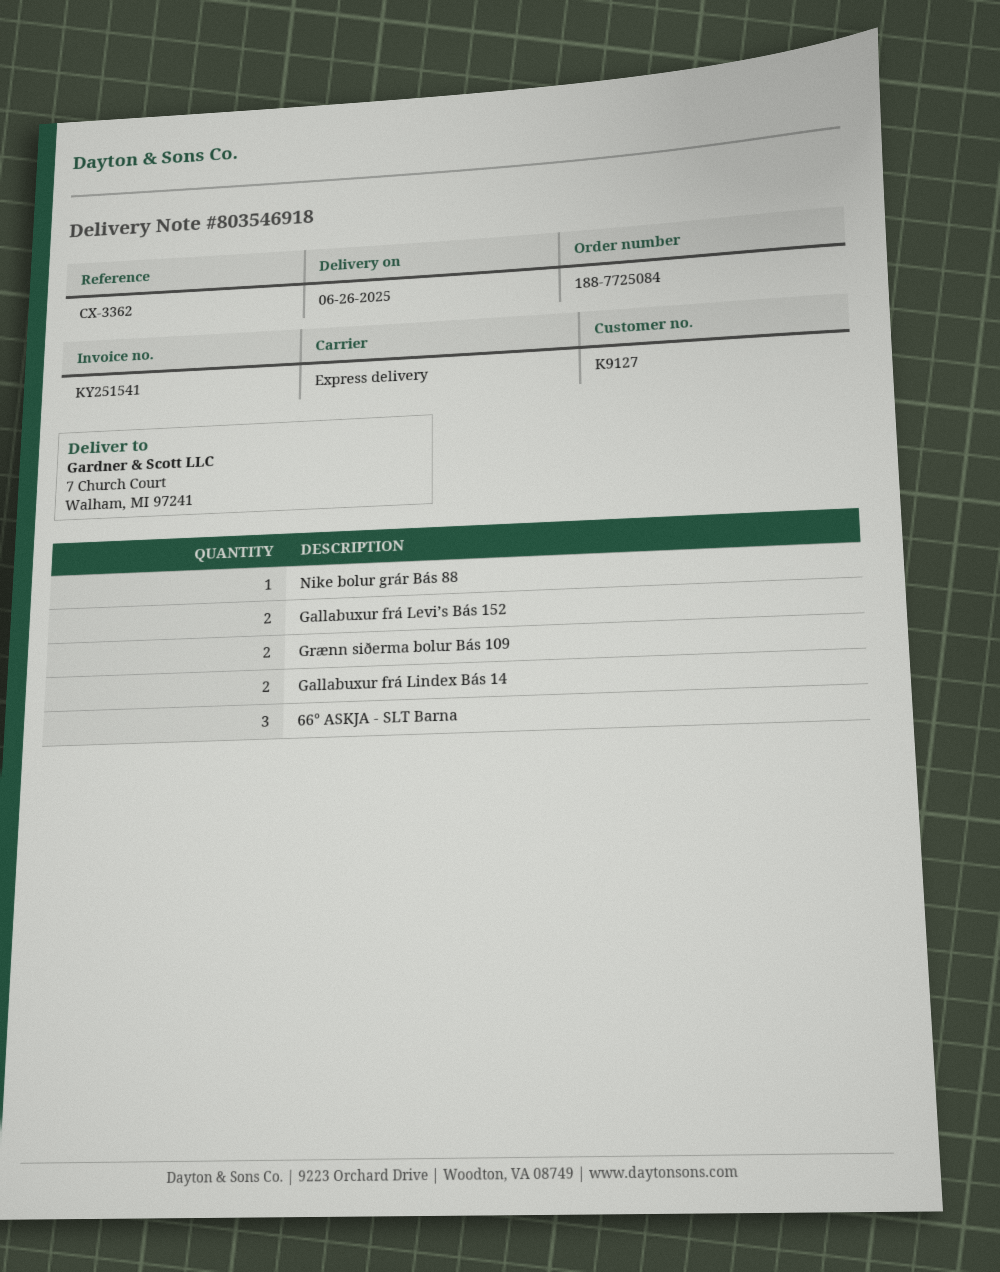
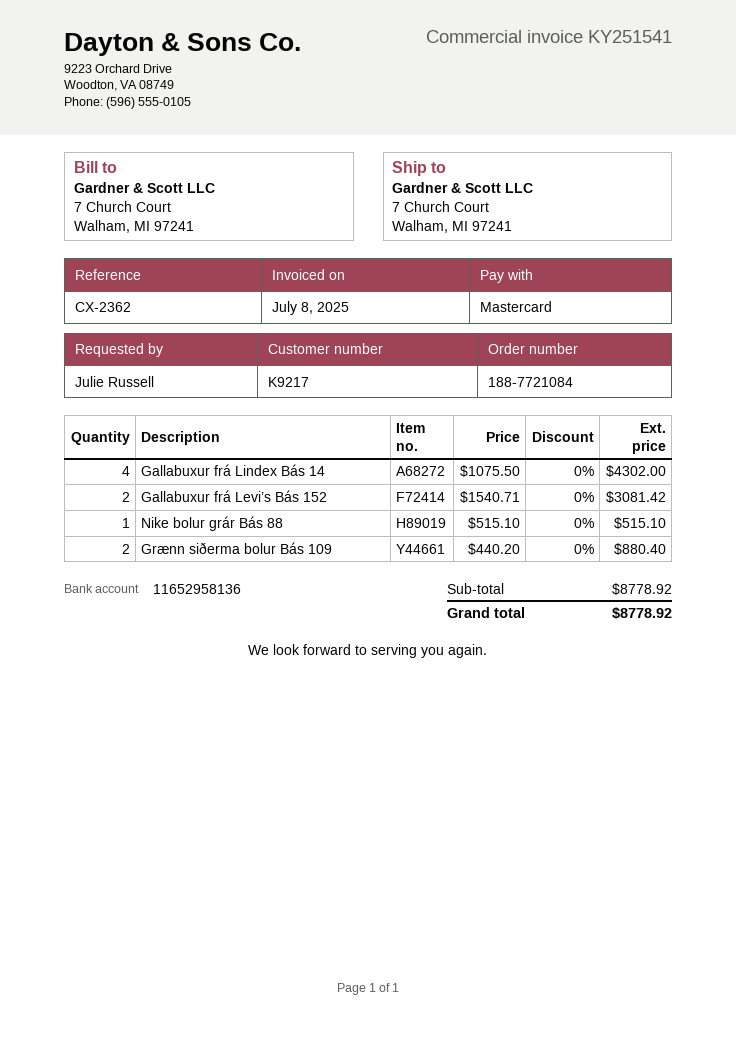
order number: 188-7725084 -> 188-7721084
customer number: K9127 -> K9217
reference: CX-3362 -> CX-2362
Gallabuxur frá Lindex Bás 14: 2 -> 4
66° ASKJA - SLT Barna: 3 -> none

